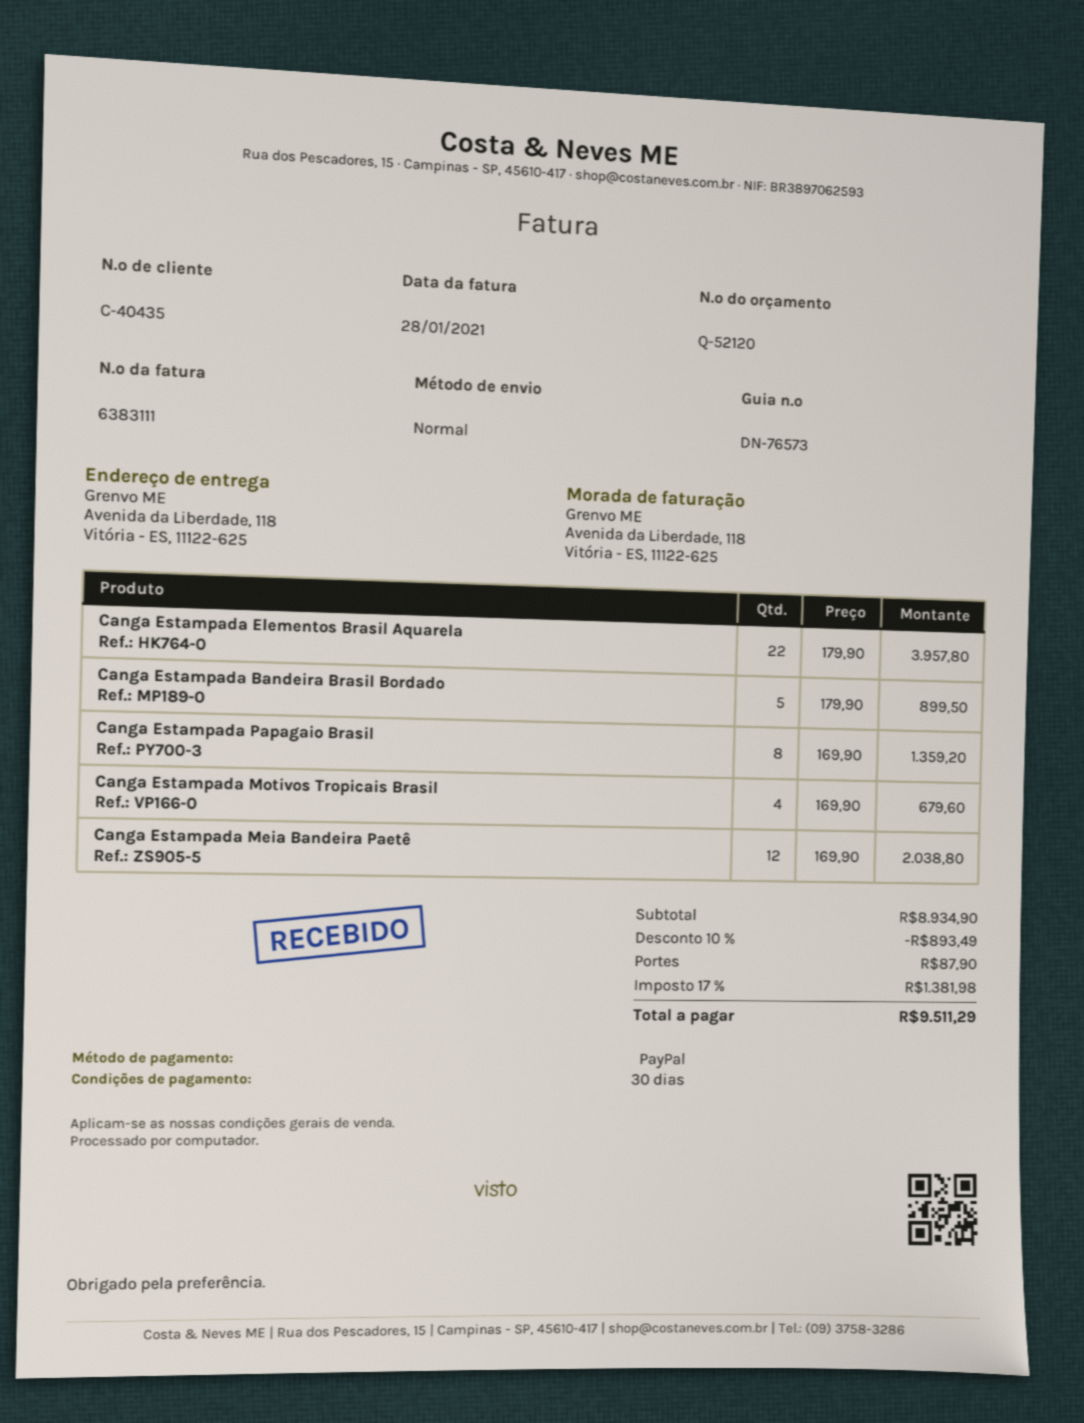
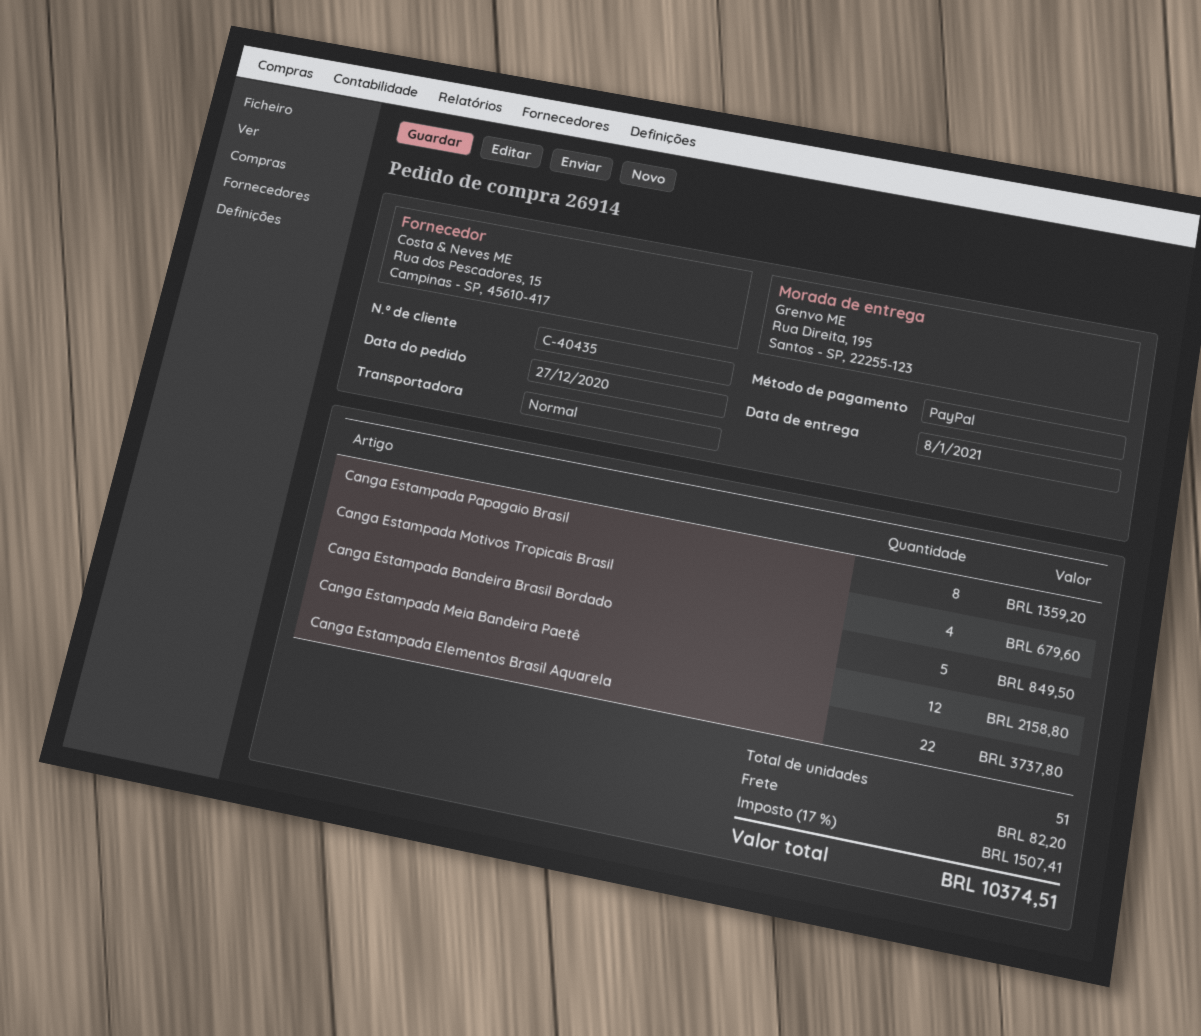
ship to: Avenida da Liberdade, 118, Vitória - ES, 11122-625 -> Rua Direita, 195, Santos - SP, 22255-123
Canga Estampada Elementos Brasil Aquarela: 22 for 3957.80 -> 22 for 3737.80
Canga Estampada Bandeira Brasil Bordado: 5 for 899.50 -> 5 for 849.50
Canga Estampada Meia Bandeira Paetê: 12 for 2038.80 -> 12 for 2158.80
discount: 10% = 893.49 -> none
shipping: 87.90 -> 82.20
tax: 17% = 1381.98 -> 17% = 1507.41
total: 9511.29 -> 10374.51

